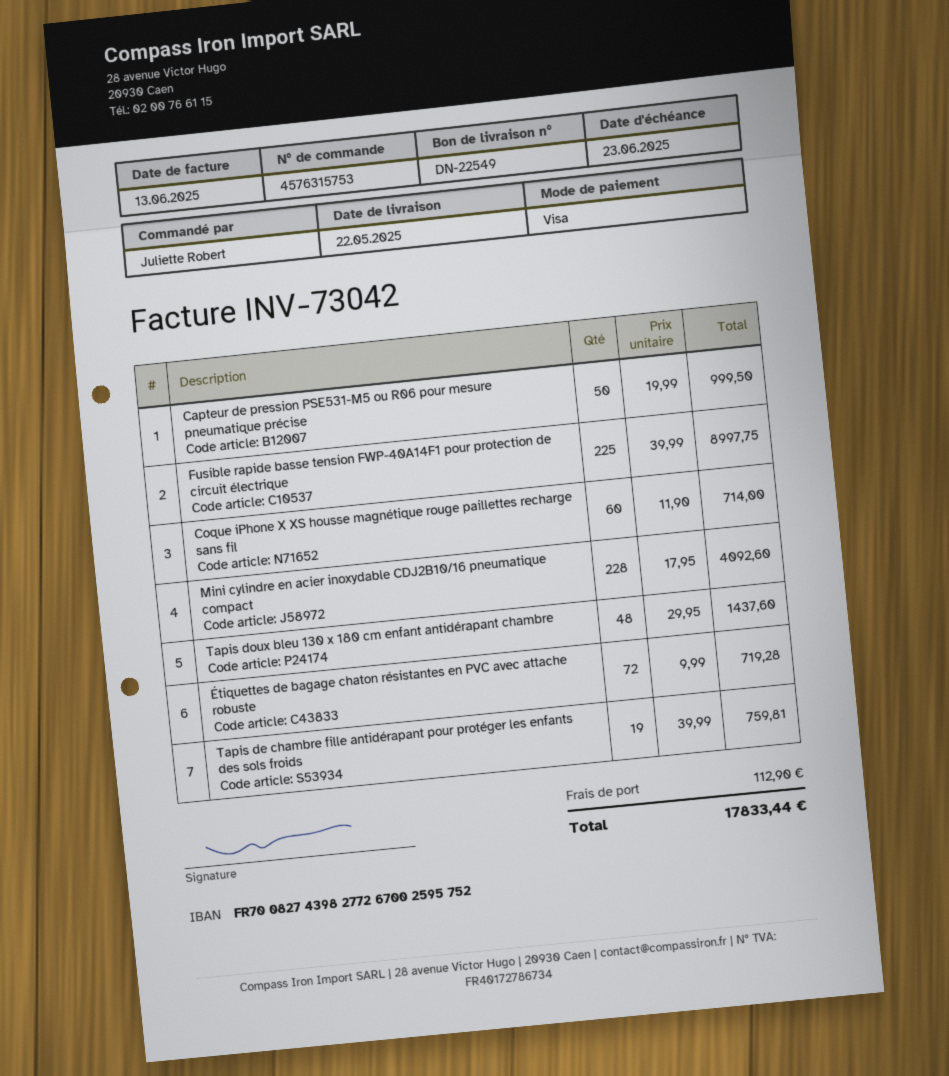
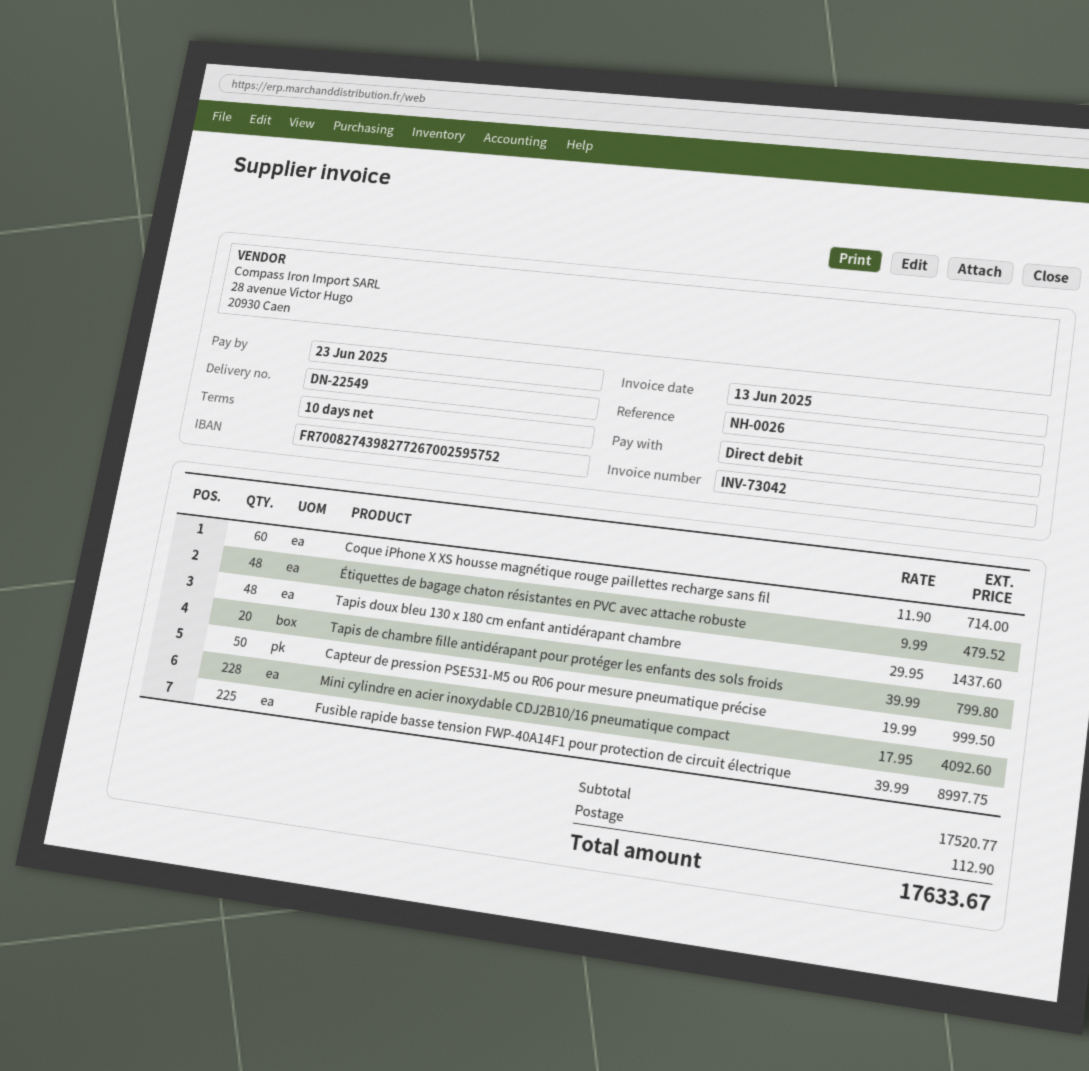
payment method: Visa -> direct debit
Étiquettes de bagage chaton résistantes en PVC avec attache robuste: 72 x 9.99 = 719.28 -> 48 x 9.99 = 479.52
Tapis de chambre fille antidérapant pour protéger les enfants des sols froids: 19 x 39.99 = 759.81 -> 20 x 39.99 = 799.80
total: 17833.44 -> 17633.67

